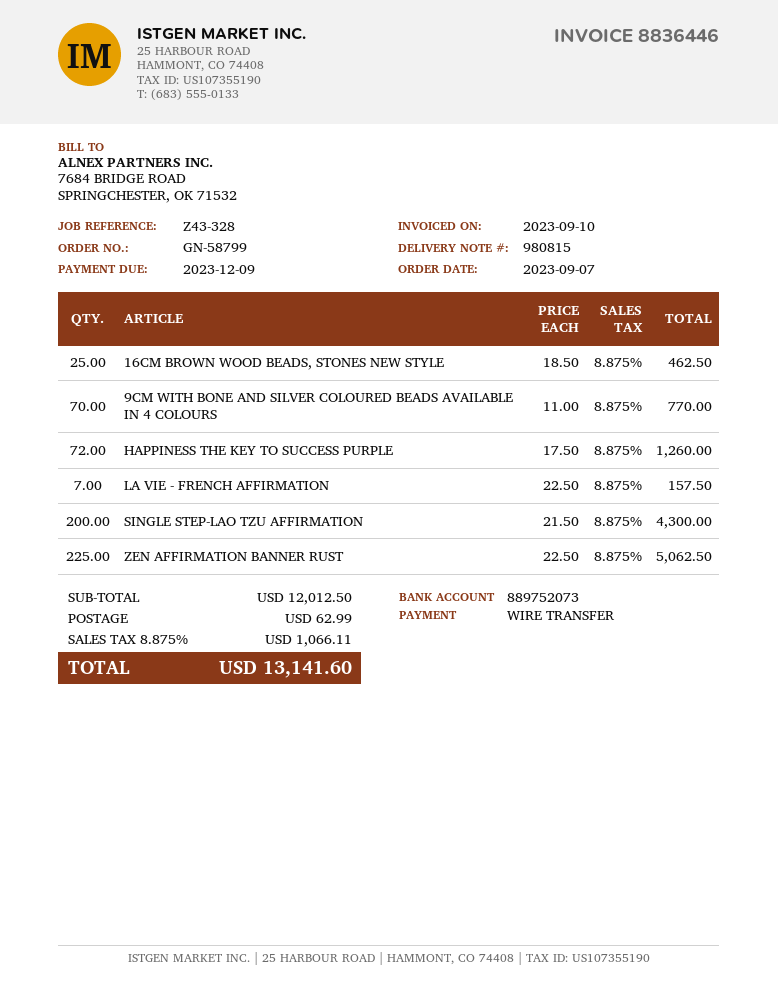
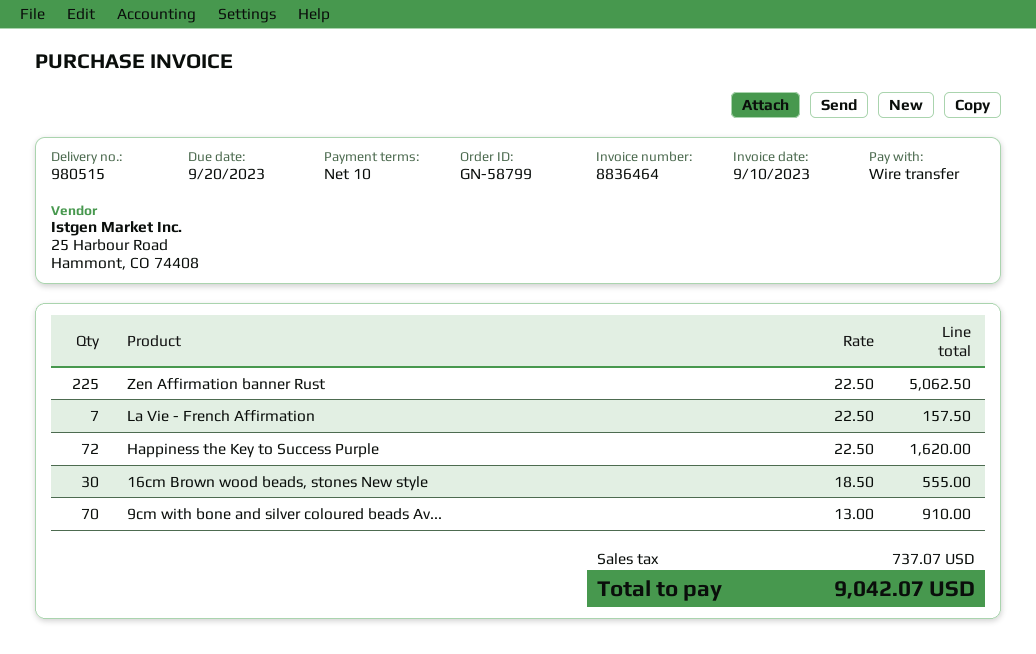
delivery note number: 980815 -> 980515
invoice number: 8836446 -> 8836464
due date: 2023-12-09 -> 2023-09-20
16CM BROWN WOOD BEADS, STONES NEW STYLE: 25 x 18.50 = 462.50 -> 30 x 18.50 = 555.00
9CM WITH BONE AND SILVER COLOURED BEADS AVAILABLE IN 4 COLOURS: 70 x 11.00 = 770.00 -> 70 x 13.00 = 910.00
HAPPINESS THE KEY TO SUCCESS PURPLE: 72 x 17.50 = 1260.00 -> 72 x 22.50 = 1620.00
SINGLE STEP-LAO TZU AFFIRMATION: 200 x 21.50 = 4300.00 -> none
shipping: 62.99 -> none
tax: 1066.11 -> 737.07
total: 13141.60 -> 9042.07

